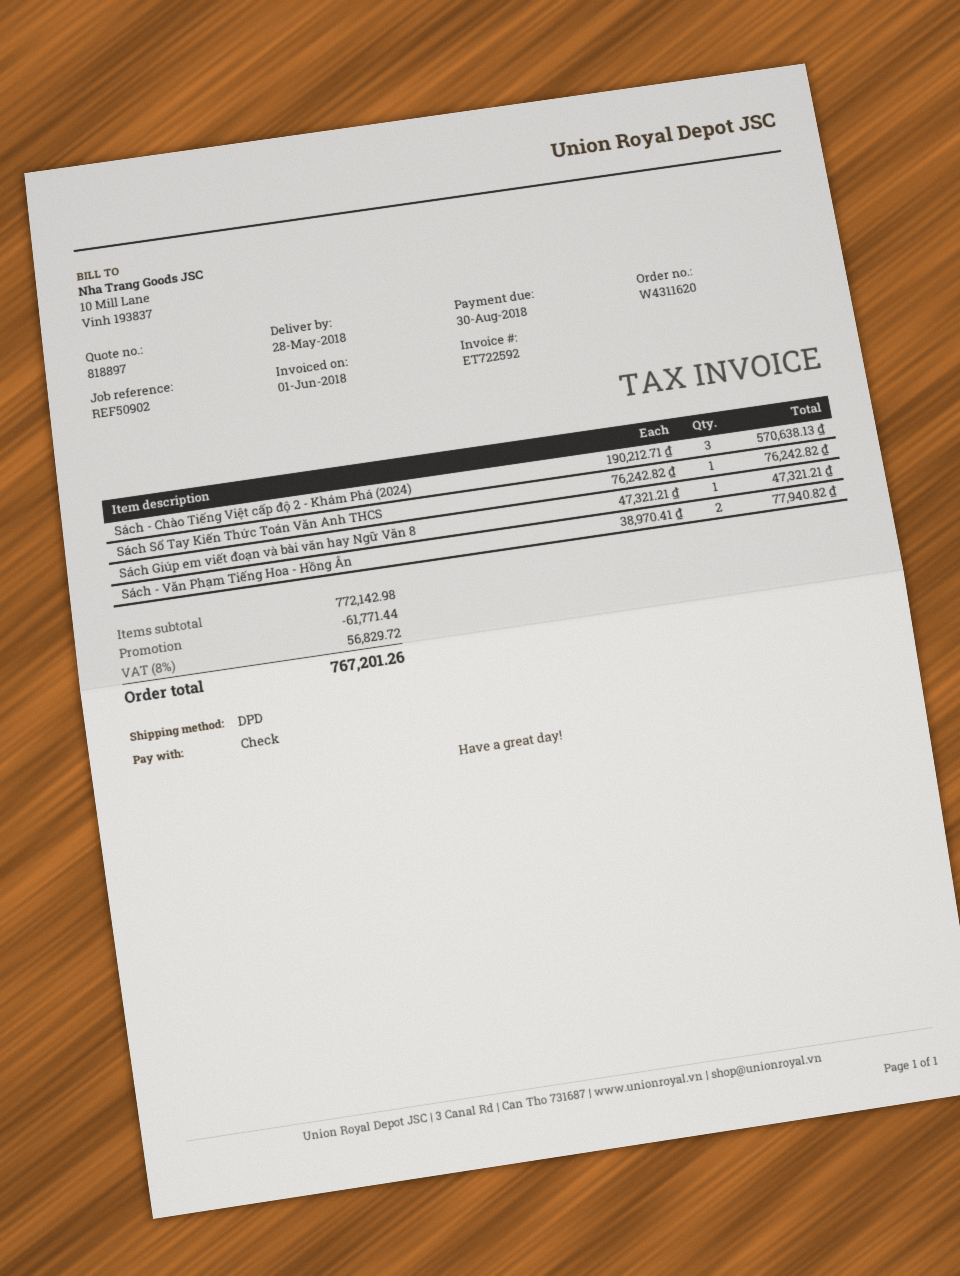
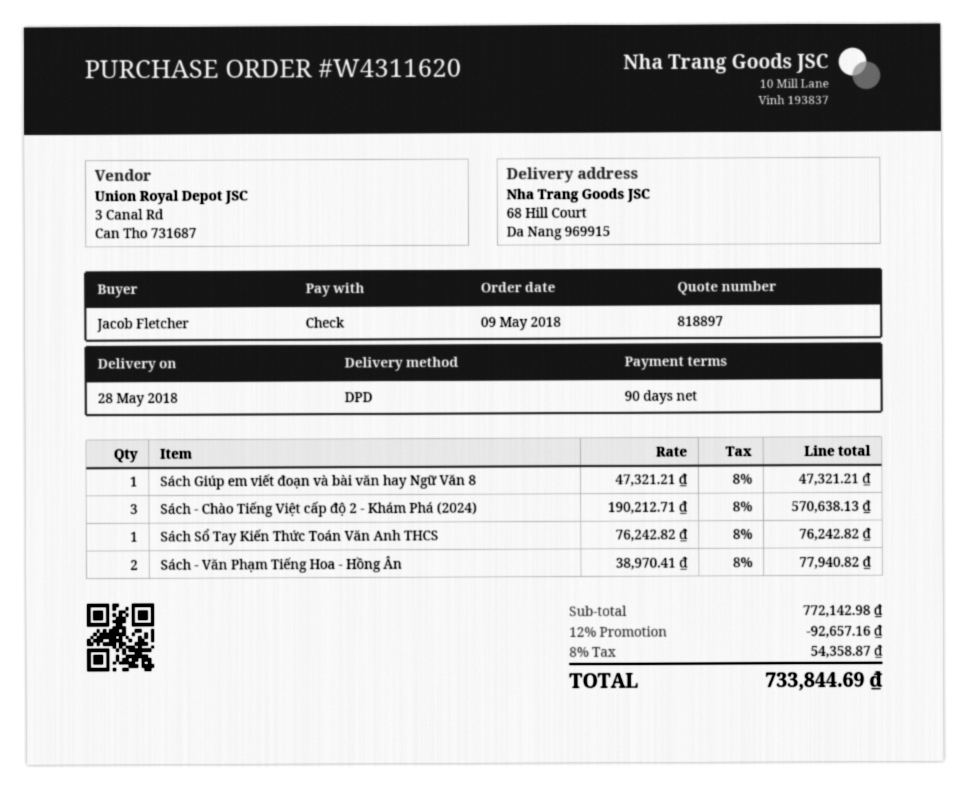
discount: 61771.44 -> 92657.16
tax: 8% = 56829.72 -> 8% = 54358.87
total: 767201.26 -> 733844.69

